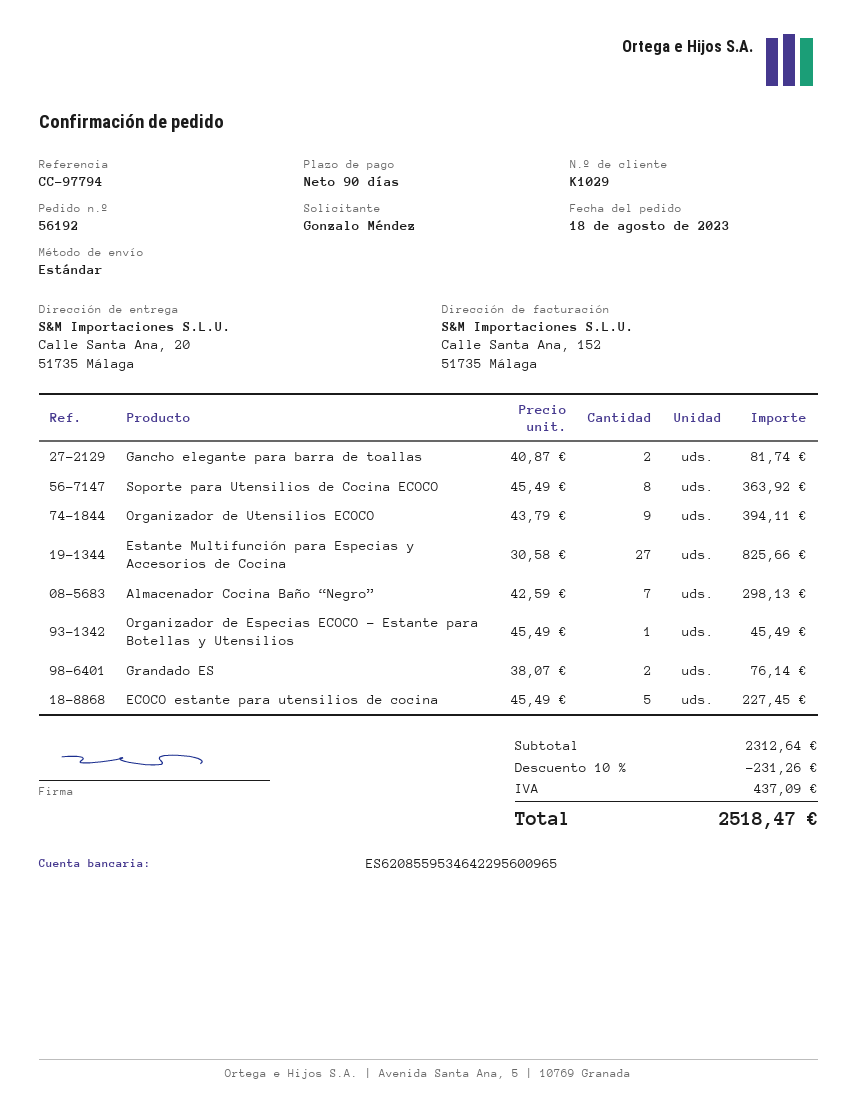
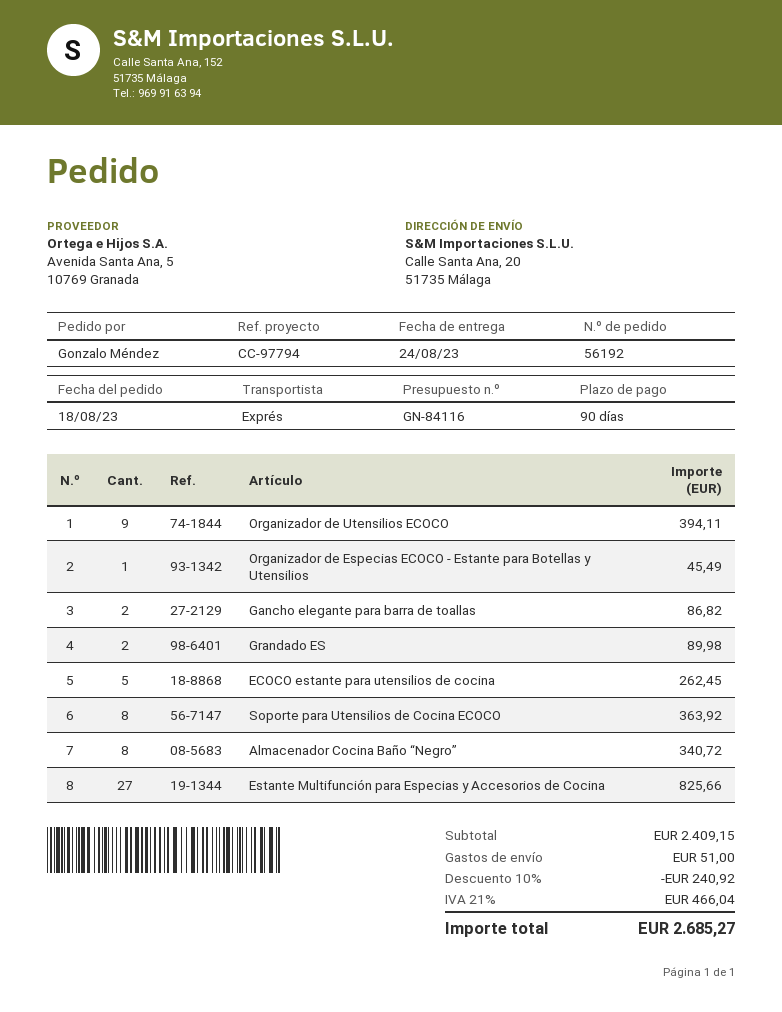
shipping method: standard -> express
Gancho elegante para barra de toallas: 2 for 81.74 -> 2 for 86.82
Almacenador Cocina Baño “Negro”: 7 for 298.13 -> 8 for 340.72
Grandado ES: 2 for 76.14 -> 2 for 89.98
ECOCO estante para utensilios de cocina: 5 for 227.45 -> 5 for 262.45
subtotal: 2312.64 -> 2409.15
discount: 10% = 231.26 -> 10% = 240.92
shipping: none -> 51.00
tax: 437.09 -> 466.04
total: 2518.47 -> 2685.27

